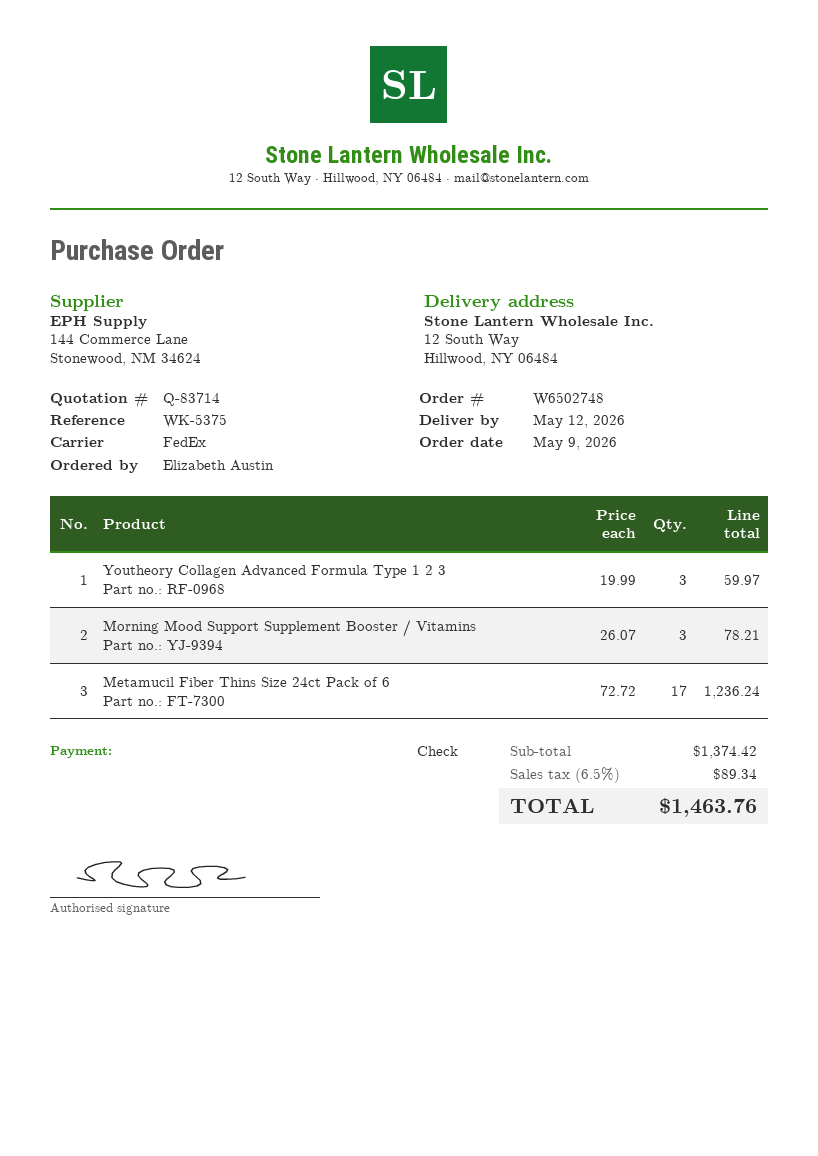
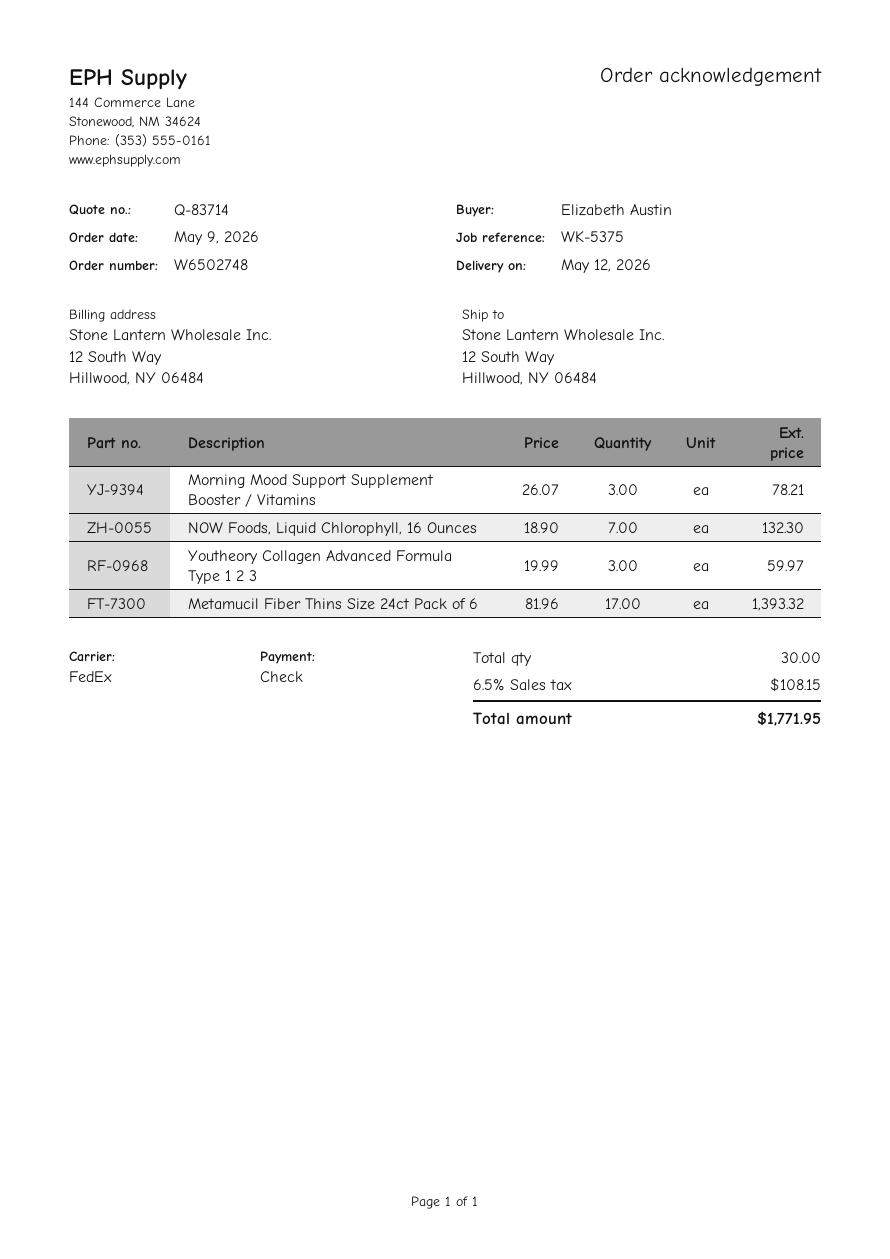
Metamucil Fiber Thins Size 24ct Pack of 6: 17 x 72.72 = 1236.24 -> 17 x 81.96 = 1393.32
NOW Foods, Liquid Chlorophyll, 16 Ounces: none -> 7 x 18.90 = 132.30
tax: 6.5% = 89.34 -> 6.5% = 108.15
total: 1463.76 -> 1771.95

